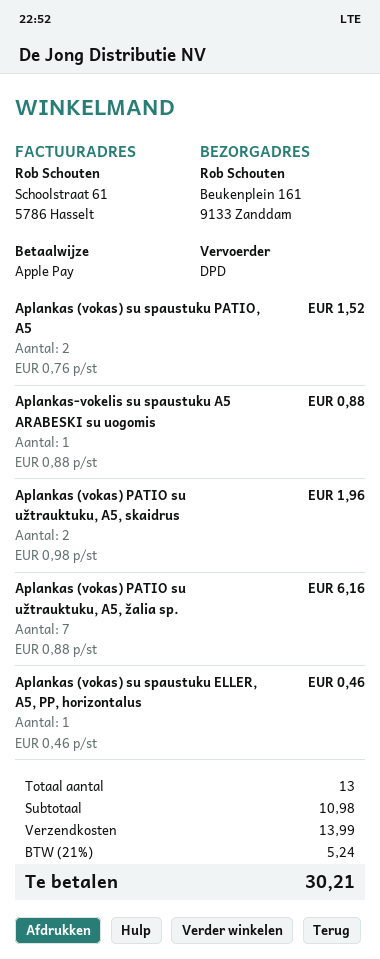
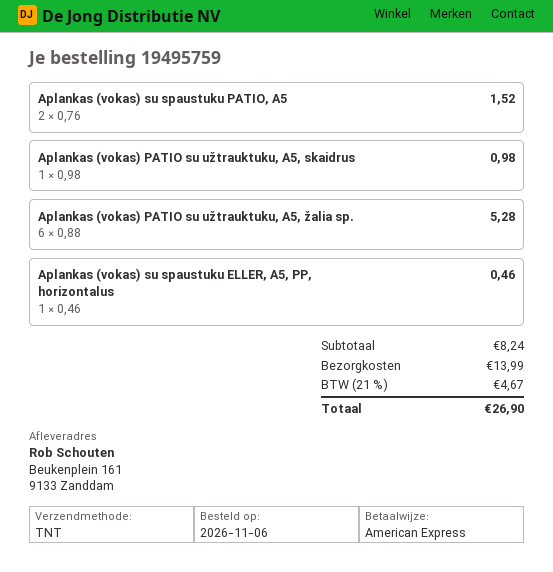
payment method: Apple Pay -> American Express
shipping method: DPD -> TNT
Aplankas-vokelis su spaustuku A5 ARABESKI su uogomis: 1 x 0.88 = 0.88 -> none
Aplankas (vokas) PATIO su užtrauktuku, A5, skaidrus: 2 x 0.98 = 1.96 -> 1 x 0.98 = 0.98
Aplankas (vokas) PATIO su užtrauktuku, A5, žalia sp.: 7 x 0.88 = 6.16 -> 6 x 0.88 = 5.28
subtotal: 10.98 -> 8.24
tax: 21% = 5.24 -> 21% = 4.67
total: 30.21 -> 26.90

